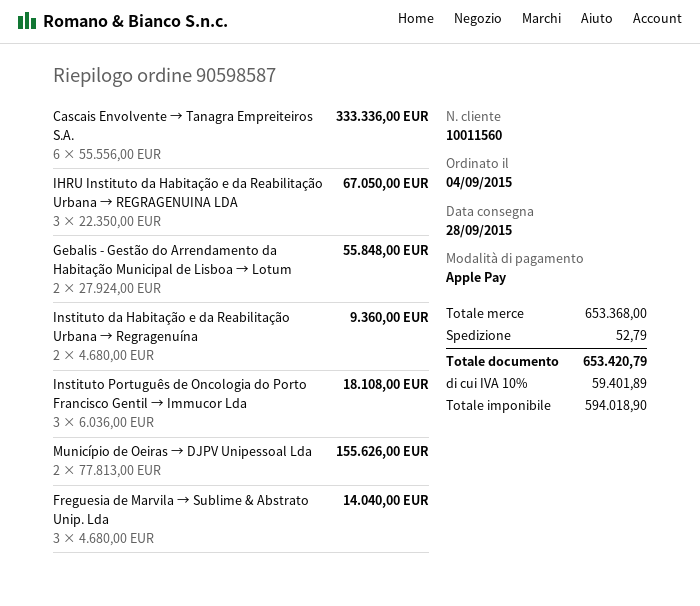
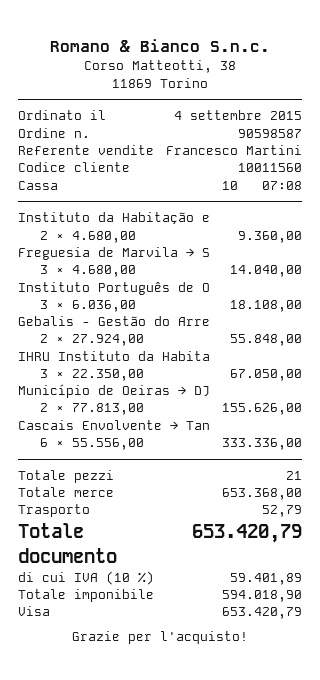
payment method: Apple Pay -> Visa

